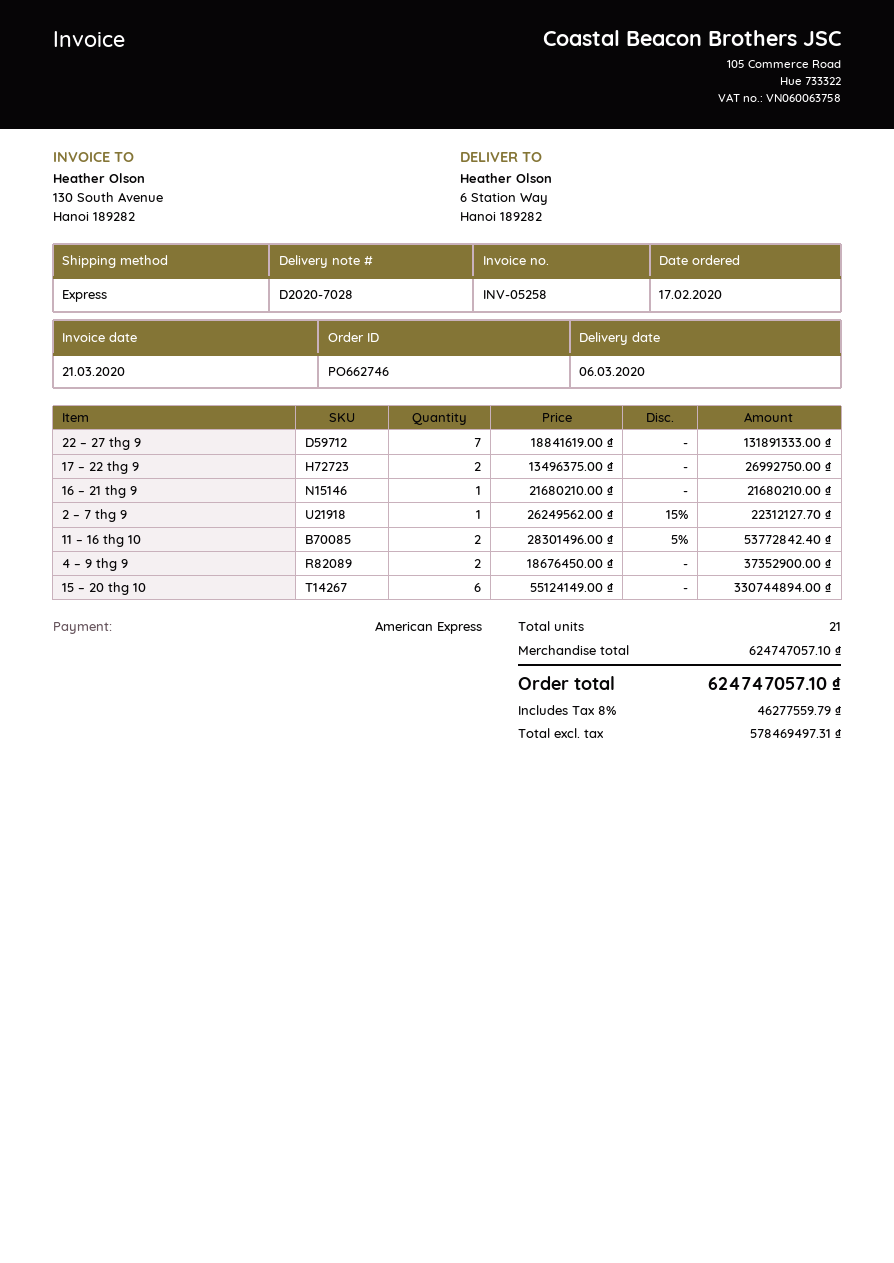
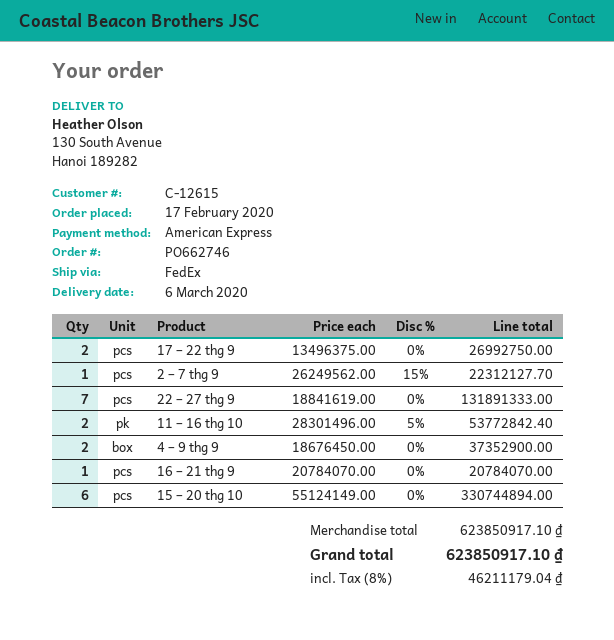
shipping method: express -> FedEx
ship to: 6 Station Way, Hanoi 189282 -> 130 South Avenue, Hanoi 189282
16 – 21 thg 9: 1 x 21680210.00 = 21680210.00 -> 1 x 20784070.00 = 20784070.00
subtotal: 624747057.10 -> 623850917.10
tax: 8% = 46277559.79 -> 8% = 46211179.04
total: 624747057.10 -> 623850917.10

